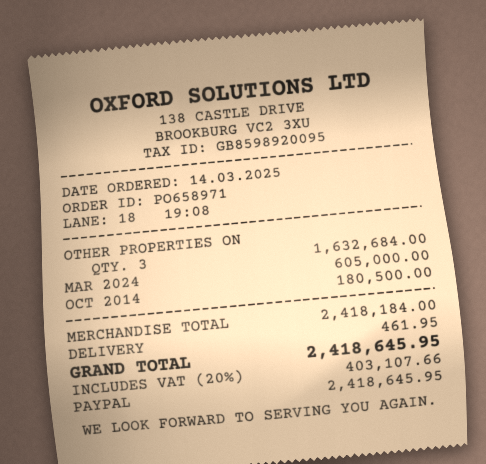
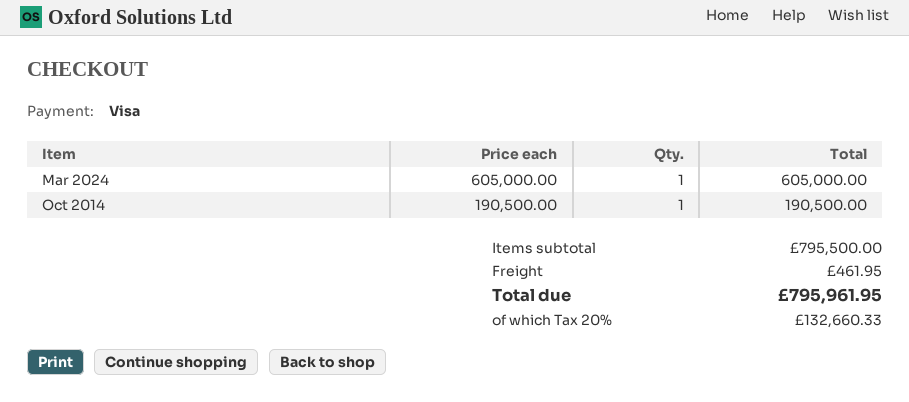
payment method: PayPal -> Visa
OTHER PROPERTIES ON: 3 for 1632684.00 -> none
OCT 2014: 1 for 180500.00 -> 1 for 190500.00
subtotal: 2418184.00 -> 795500.00
tax: 20% = 403107.66 -> 20% = 132660.33
total: 2418645.95 -> 795961.95

